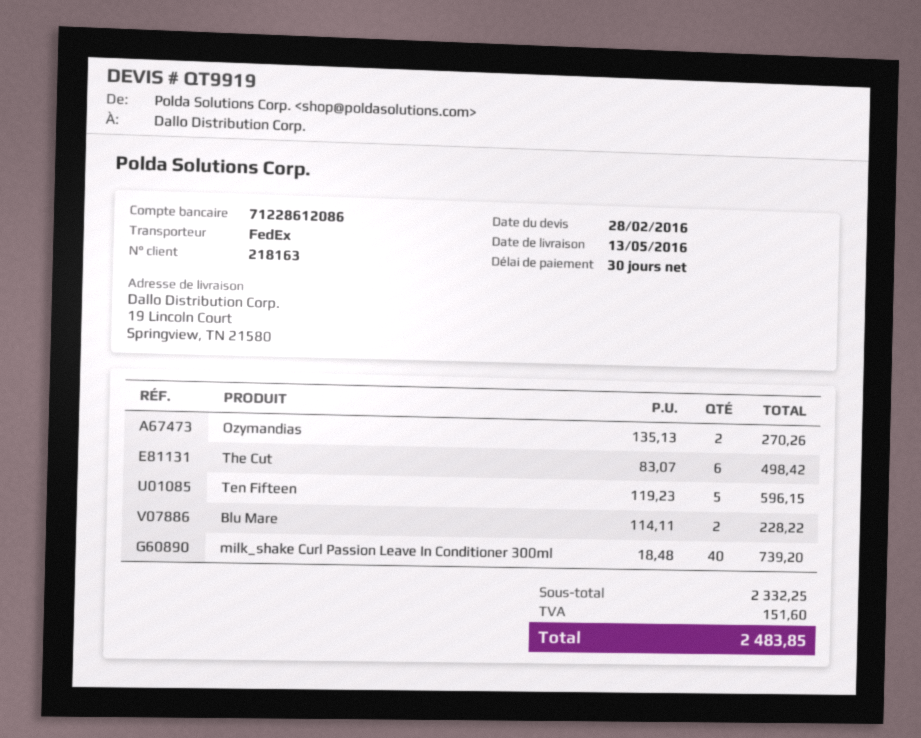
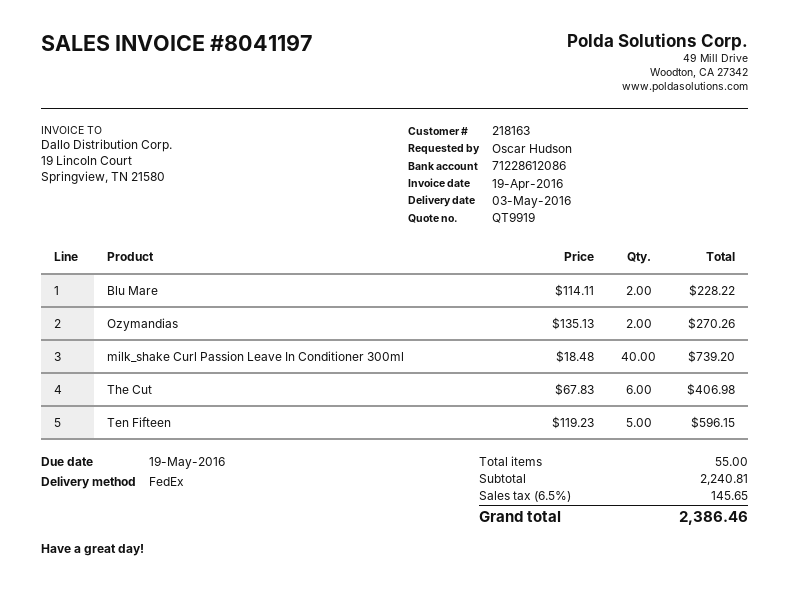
delivery date: 2016-05-13 -> 2016-05-03
The Cut: 6 x 83.07 = 498.42 -> 6 x 67.83 = 406.98
subtotal: 2332.25 -> 2240.81
tax: 151.60 -> 145.65
total: 2483.85 -> 2386.46

